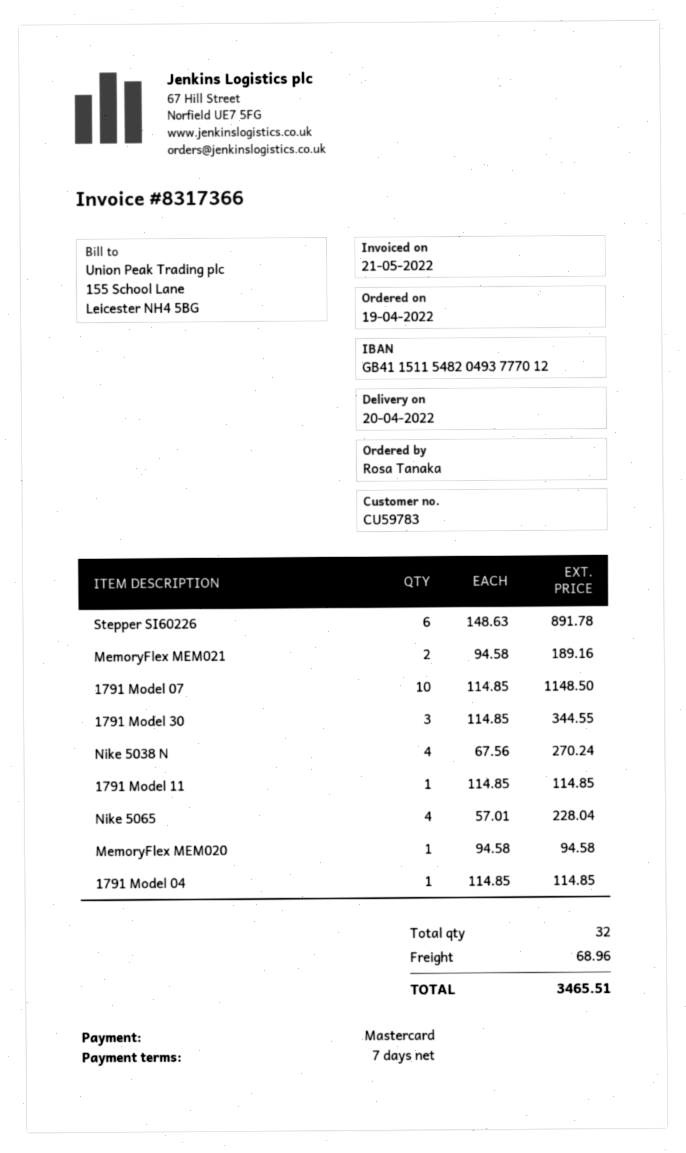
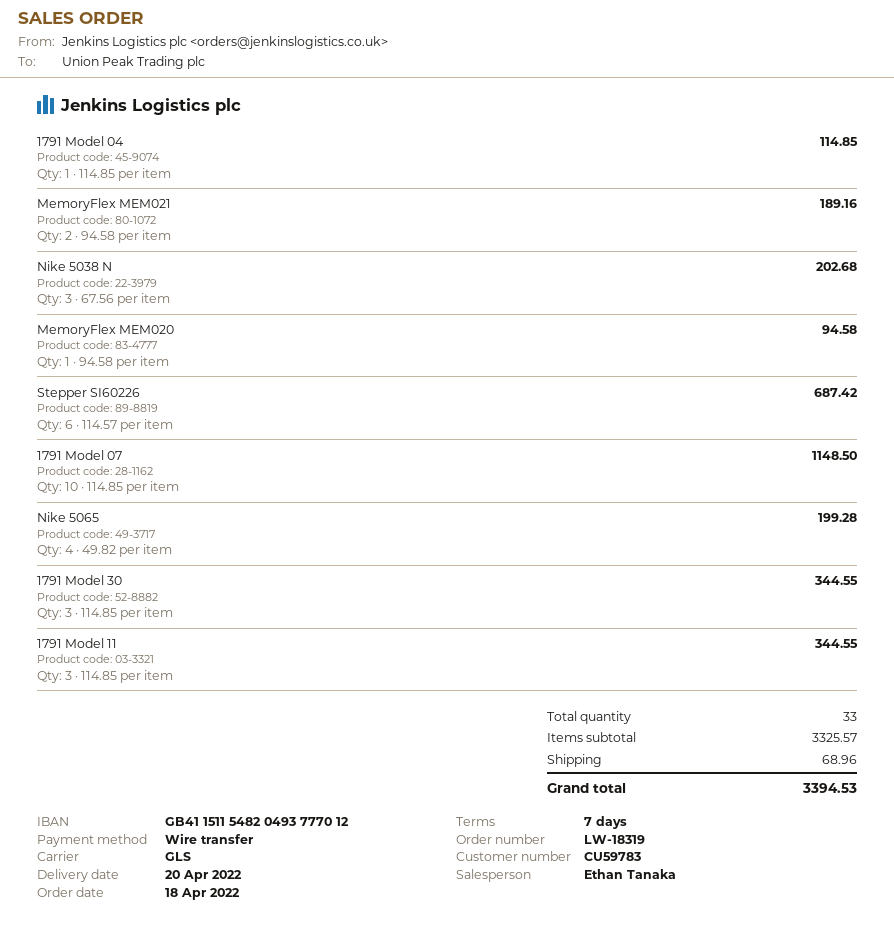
order date: 2022-04-19 -> 2022-04-18
payment method: Mastercard -> bank transfer
Stepper SI60226: 6 x 148.63 = 891.78 -> 6 x 114.57 = 687.42
Nike 5038 N: 4 x 67.56 = 270.24 -> 3 x 67.56 = 202.68
1791 Model 11: 1 x 114.85 = 114.85 -> 3 x 114.85 = 344.55
Nike 5065: 4 x 57.01 = 228.04 -> 4 x 49.82 = 199.28
total quantity: 32 -> 33
total: 3465.51 -> 3394.53

